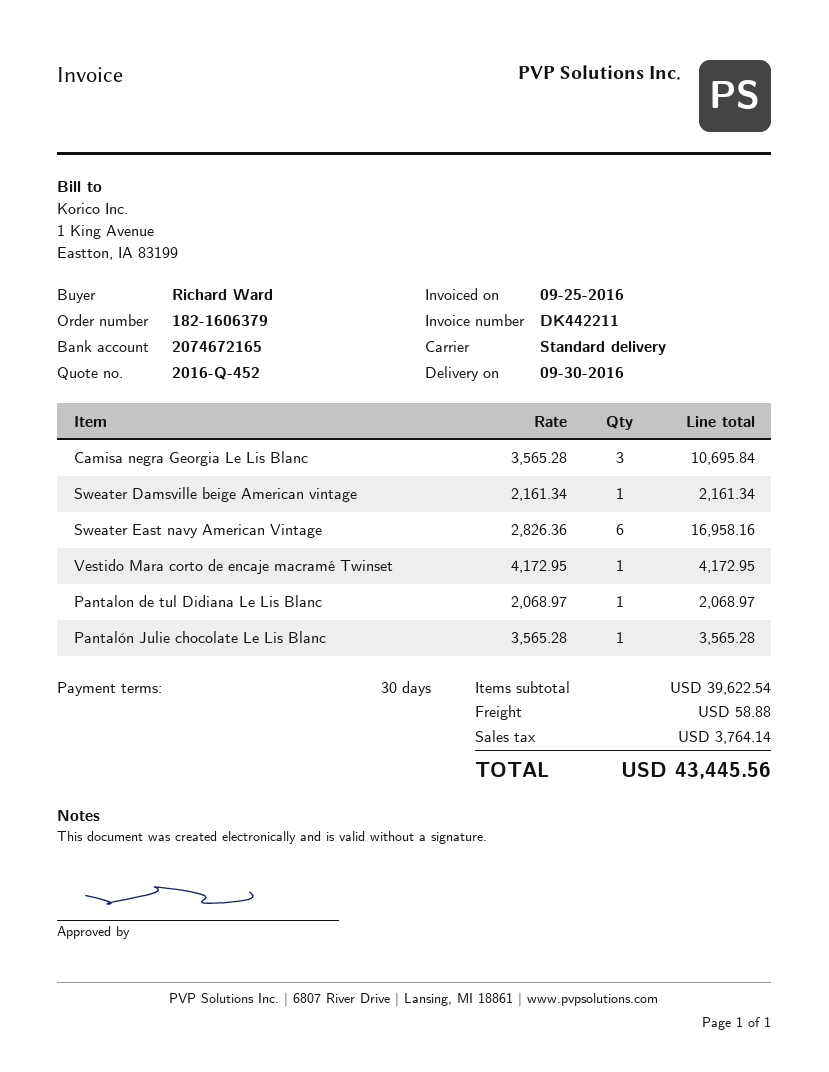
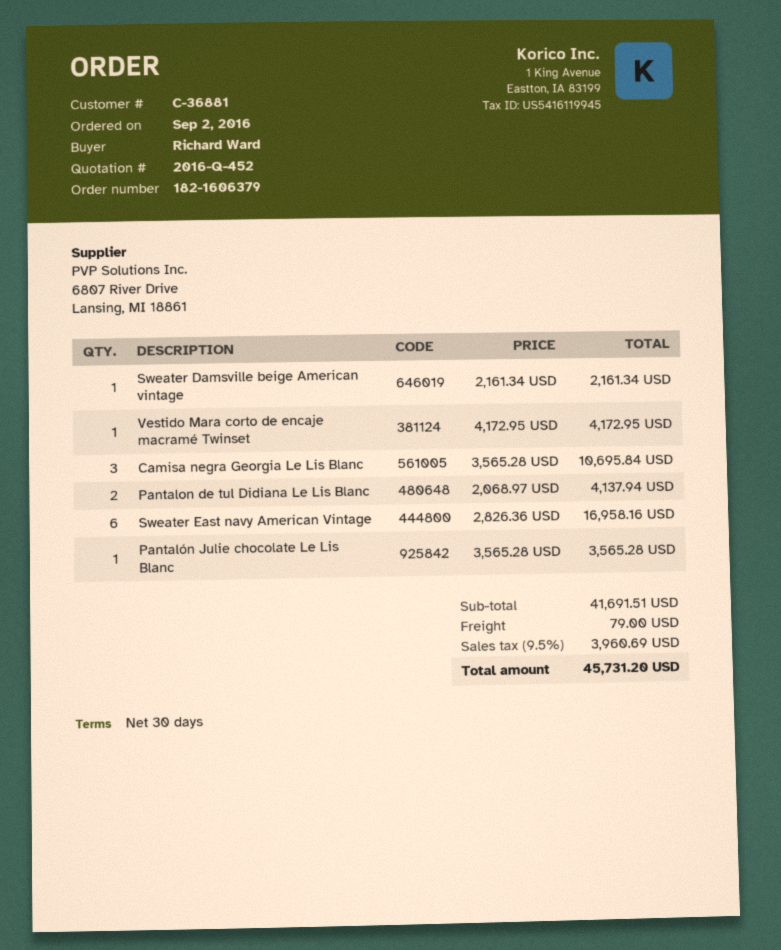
Pantalon de tul Didiana Le Lis Blanc: 1 x 2068.97 = 2068.97 -> 2 x 2068.97 = 4137.94
subtotal: 39622.54 -> 41691.51
shipping: 58.88 -> 79.00
tax: 3764.14 -> 3960.69
total: 43445.56 -> 45731.20

